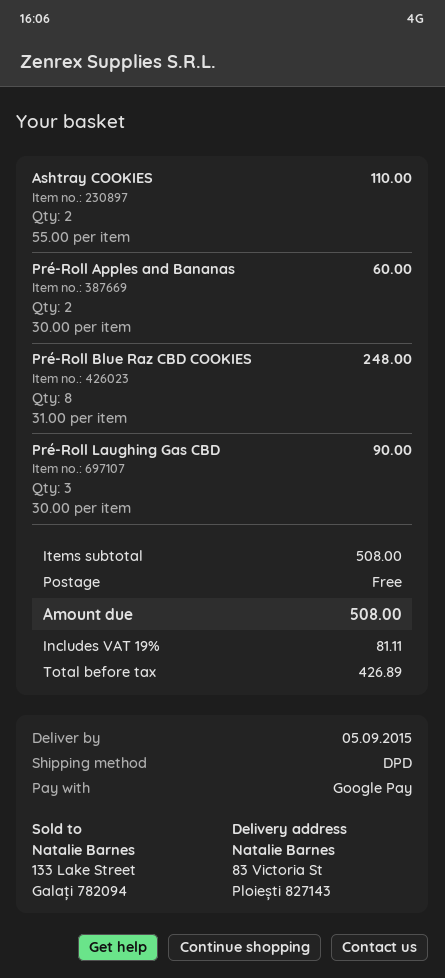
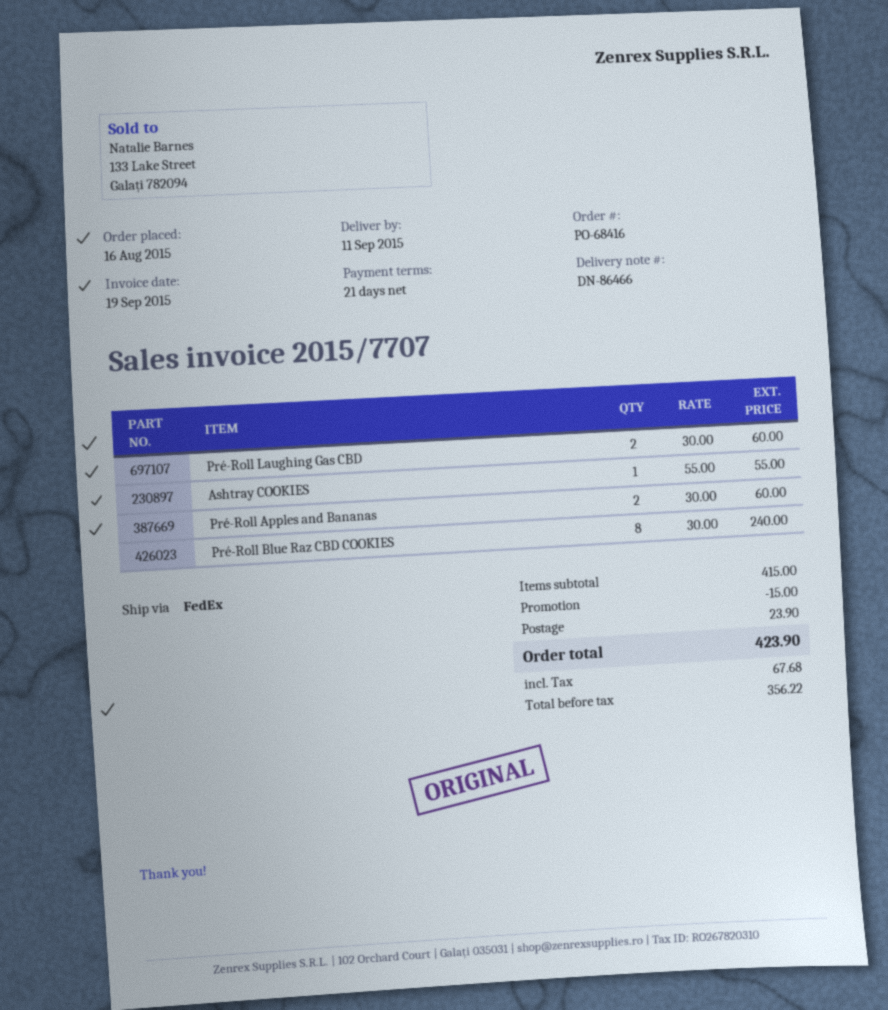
delivery date: 2015-09-05 -> 2015-09-11
shipping method: DPD -> FedEx
Ashtray COOKIES: 2 x 55.00 = 110.00 -> 1 x 55.00 = 55.00
Pré-Roll Blue Raz CBD COOKIES: 8 x 31.00 = 248.00 -> 8 x 30.00 = 240.00
Pré-Roll Laughing Gas CBD: 3 x 30.00 = 90.00 -> 2 x 30.00 = 60.00
subtotal: 508.00 -> 415.00
discount: none -> 15.00
shipping: 0.00 -> 23.90
net: 426.89 -> 356.22
tax: 81.11 -> 67.68
total: 508.00 -> 423.90

